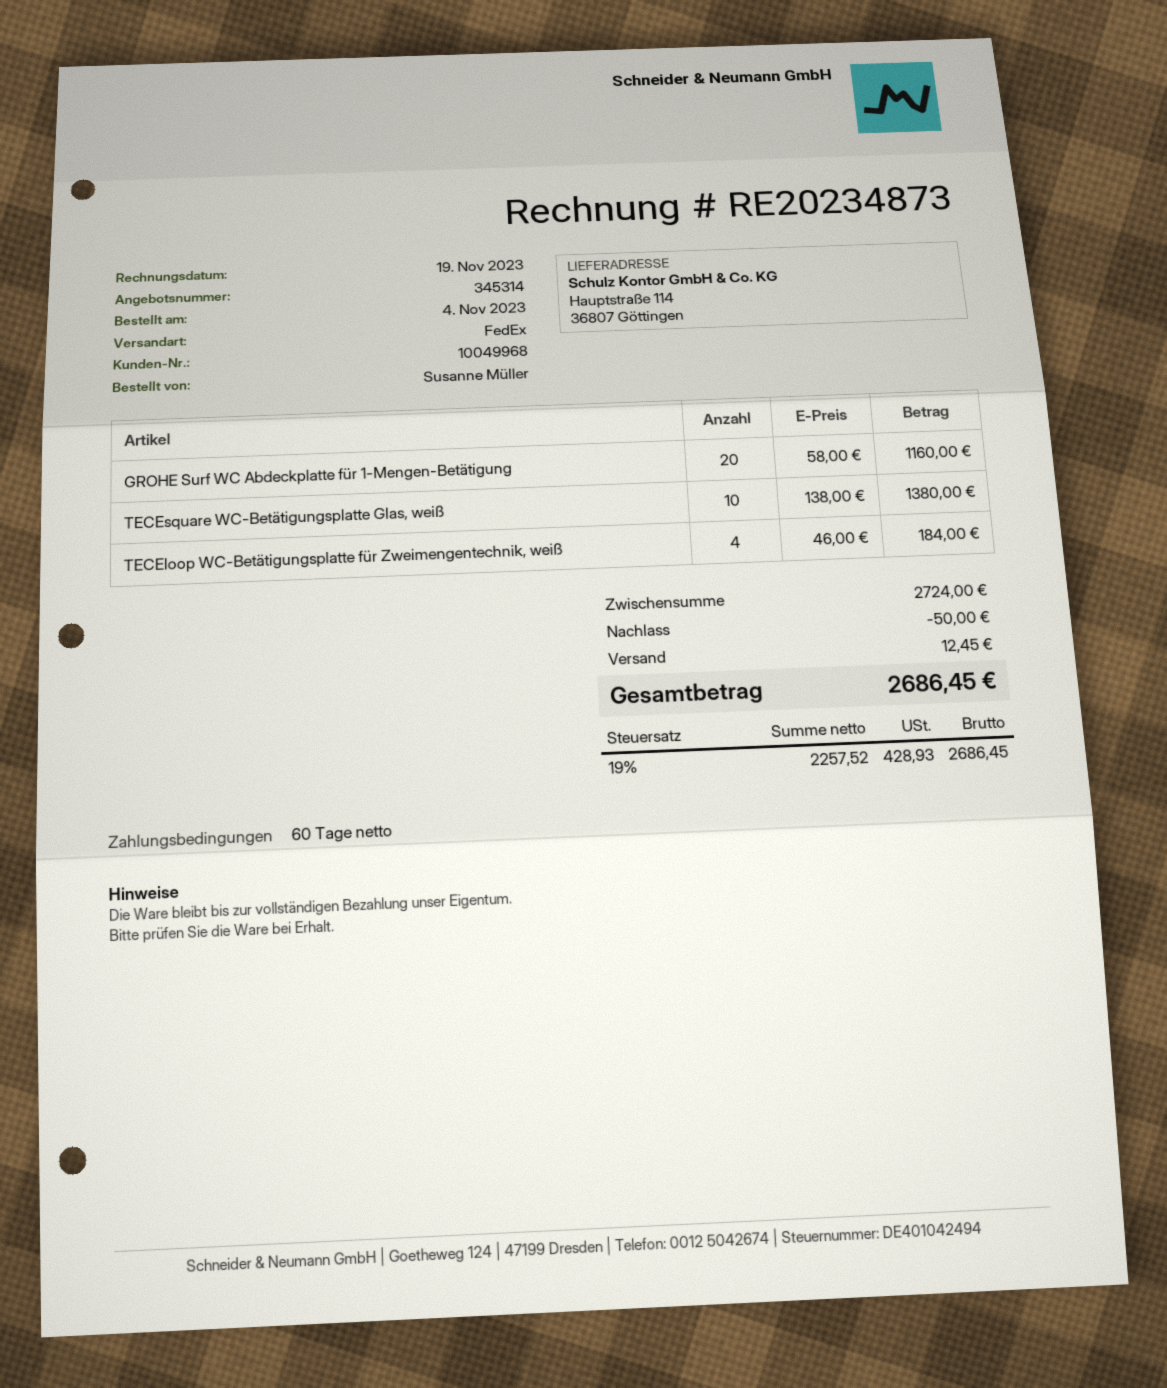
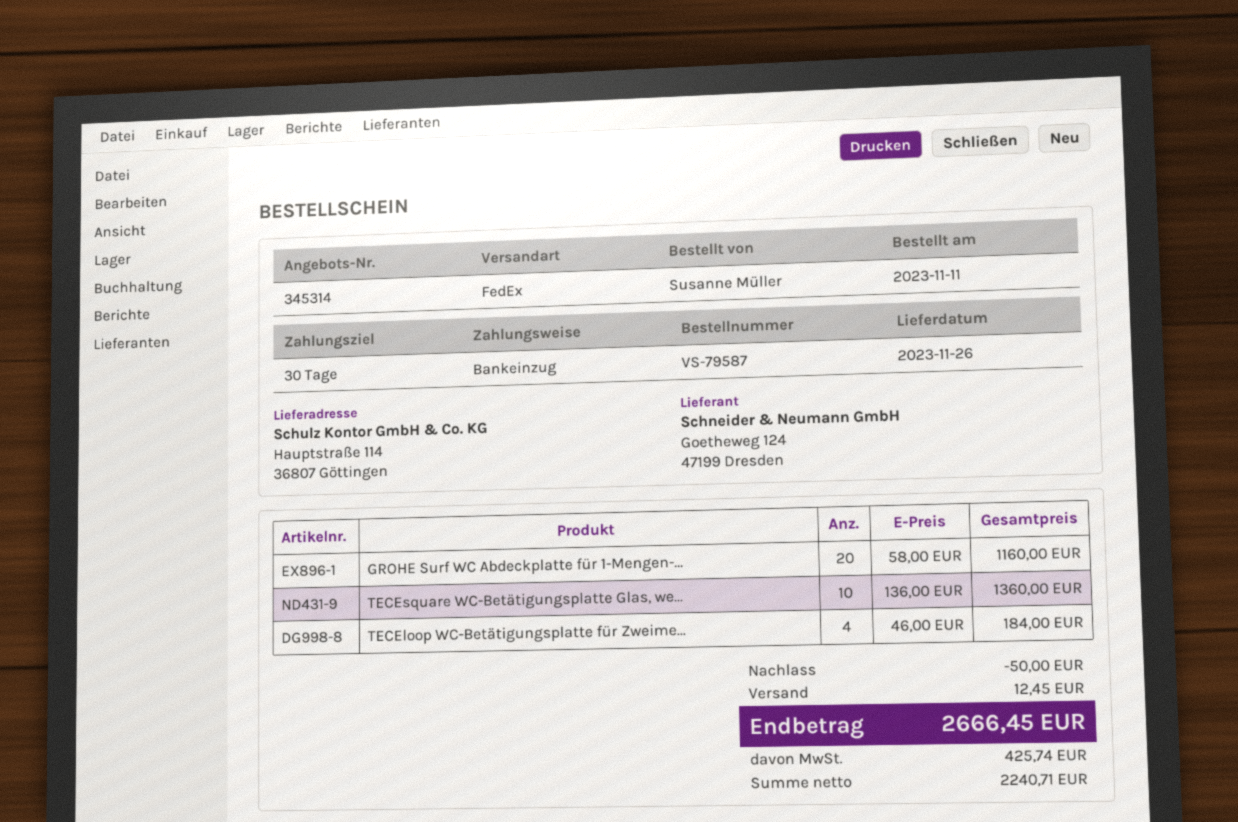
order date: 2023-11-04 -> 2023-11-11
payment terms: 60 days -> 30 days
TECEsquare WC-Betätigungsplatte Glas, weiß: 10 x 138.00 = 1380.00 -> 10 x 136.00 = 1360.00
net: 2257.52 -> 2240.71
tax: 428.93 -> 425.74
total: 2686.45 -> 2666.45

